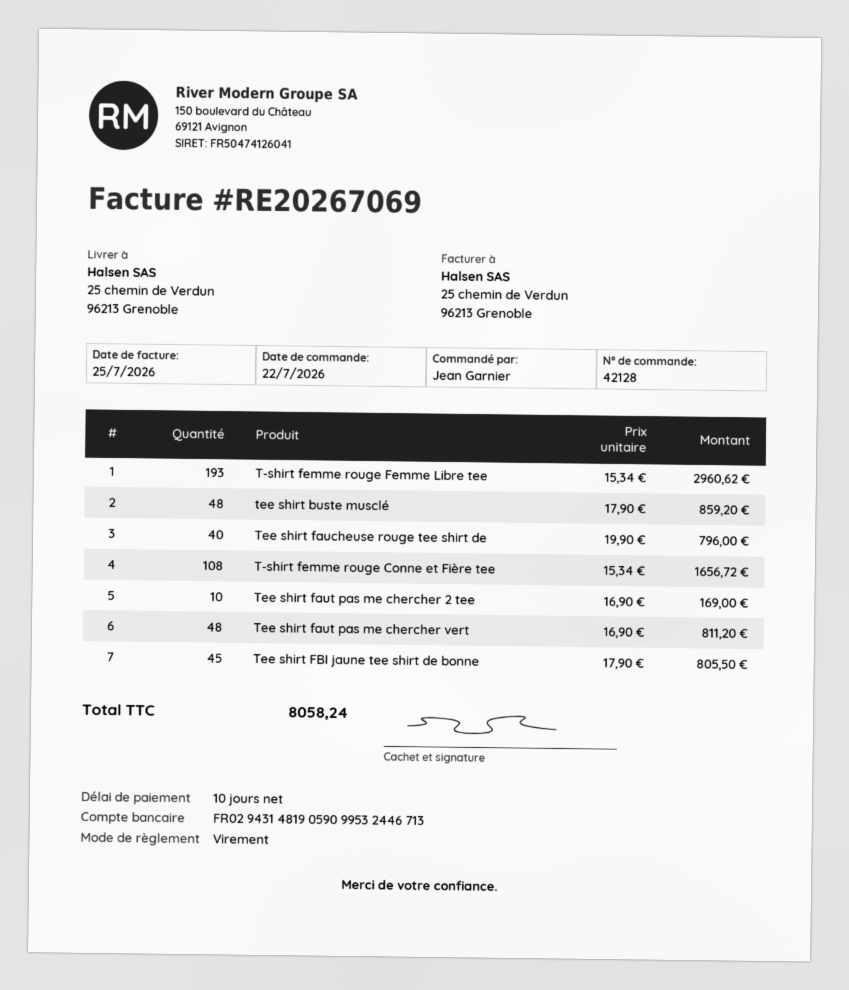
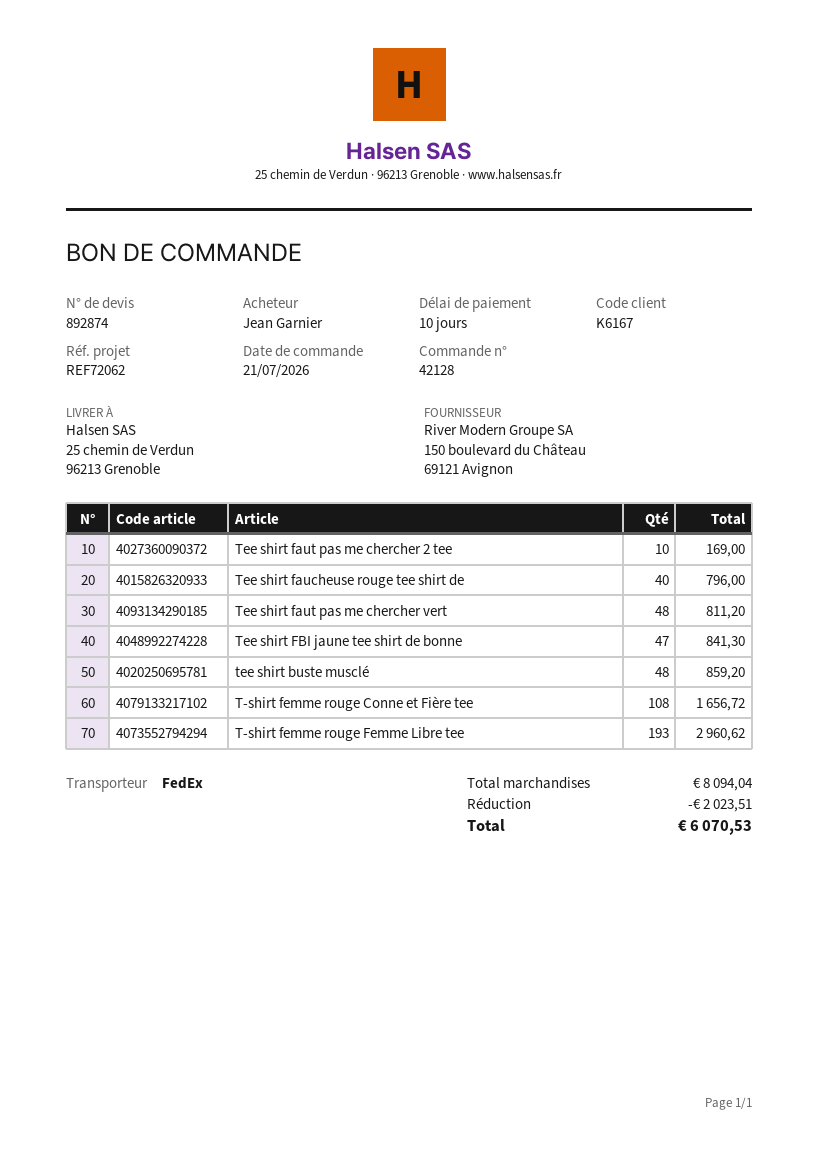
order date: 2026-07-22 -> 2026-07-21
Tee shirt FBI jaune tee shirt de bonne: 45 for 805.50 -> 47 for 841.30
discount: none -> 2023.51
total: 8058.24 -> 6070.53

